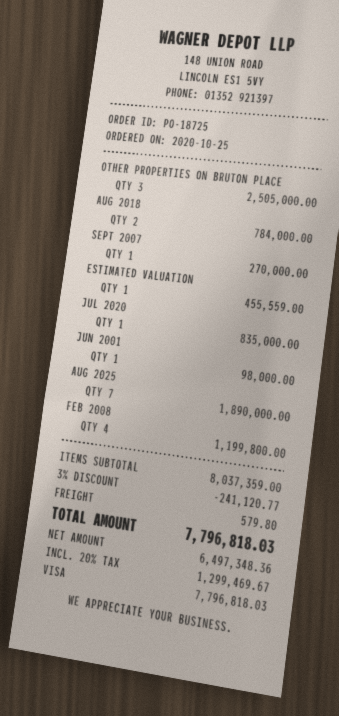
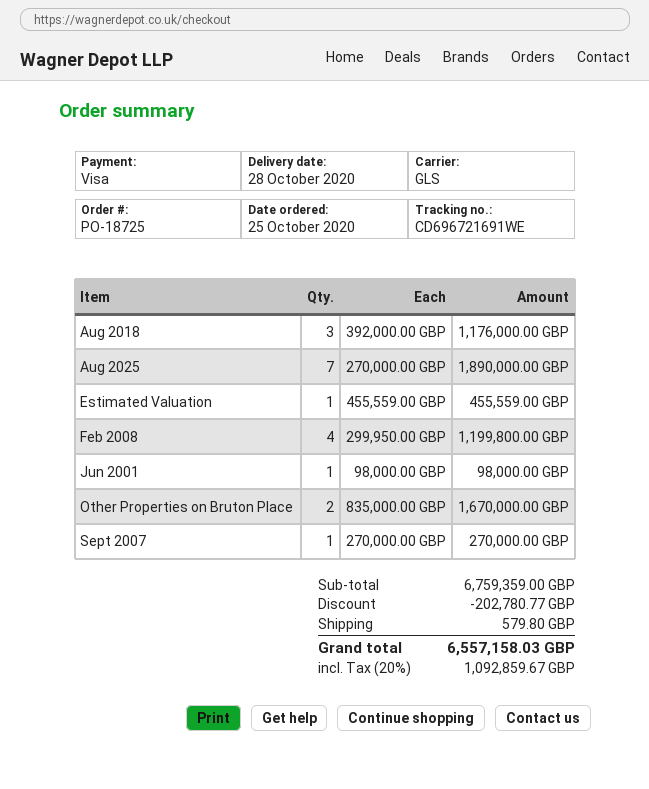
OTHER PROPERTIES ON BRUTON PLACE: 3 for 2505000.00 -> 2 for 1670000.00
AUG 2018: 2 for 784000.00 -> 3 for 1176000.00
JUL 2020: 1 for 835000.00 -> none
subtotal: 8037359.00 -> 6759359.00
discount: 241120.77 -> 202780.77
tax: 20% = 1299469.67 -> 20% = 1092859.67
total: 7796818.03 -> 6557158.03

